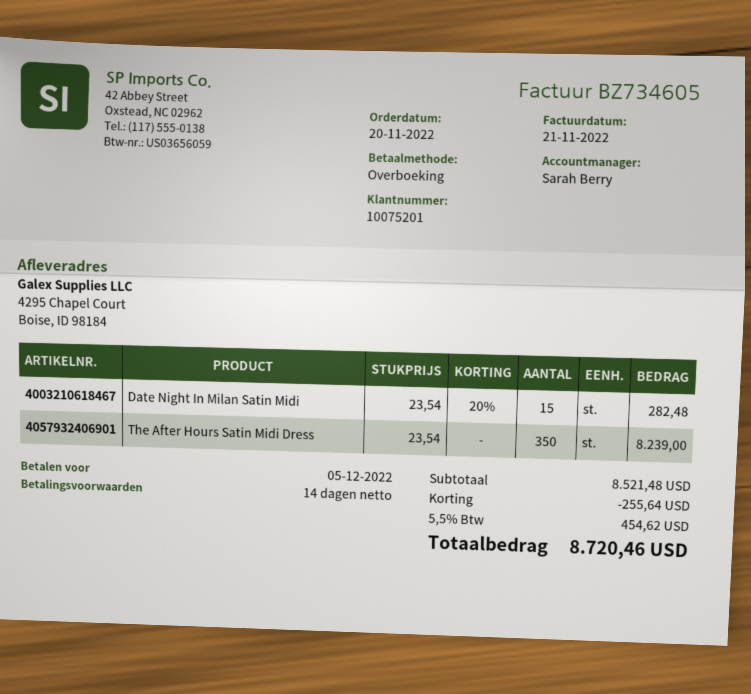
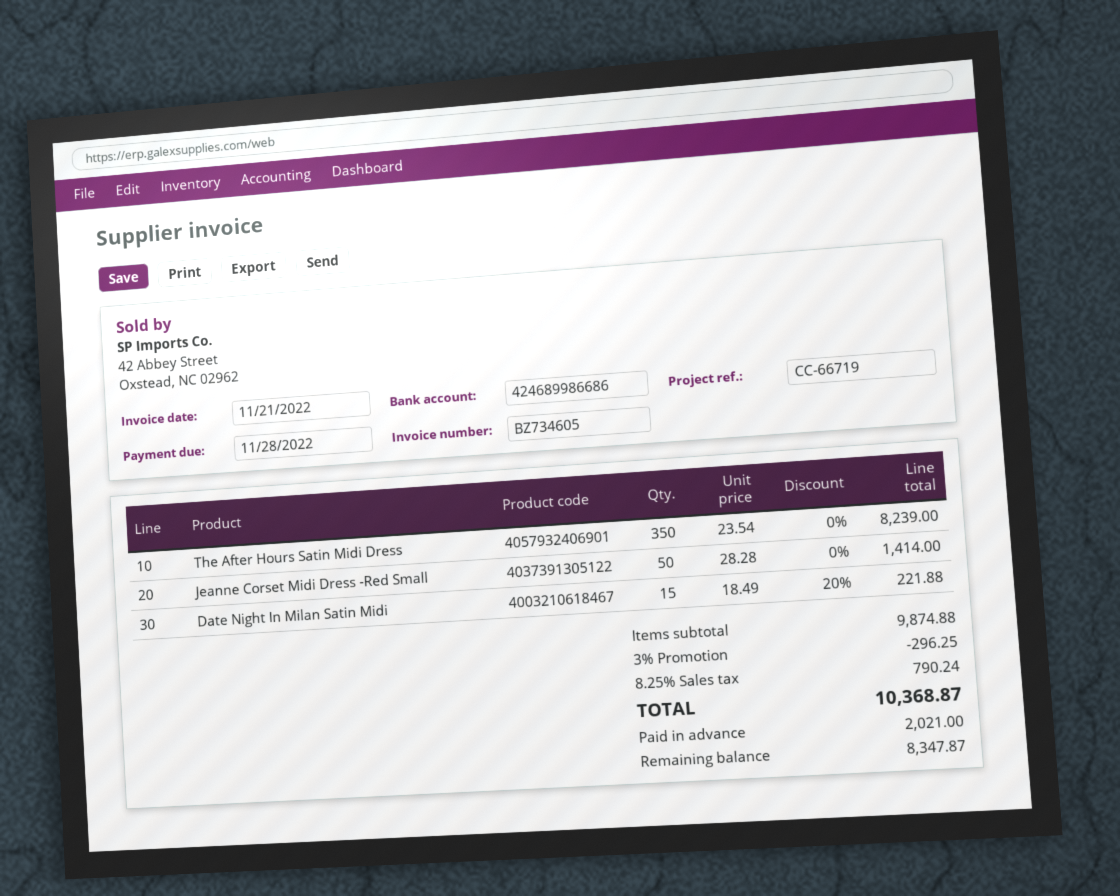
due date: 2022-12-05 -> 2022-11-28
Date Night In Milan Satin Midi: 15 x 23.54 - 20% = 282.48 -> 15 x 18.49 - 20% = 221.88
Jeanne Corset Midi Dress -Red Small: none -> 50 x 28.28 = 1414.00
subtotal: 8521.48 -> 9874.88
discount: 255.64 -> 296.25
tax: 5.5% = 454.62 -> 8.25% = 790.24
total: 8720.46 -> 10368.87

